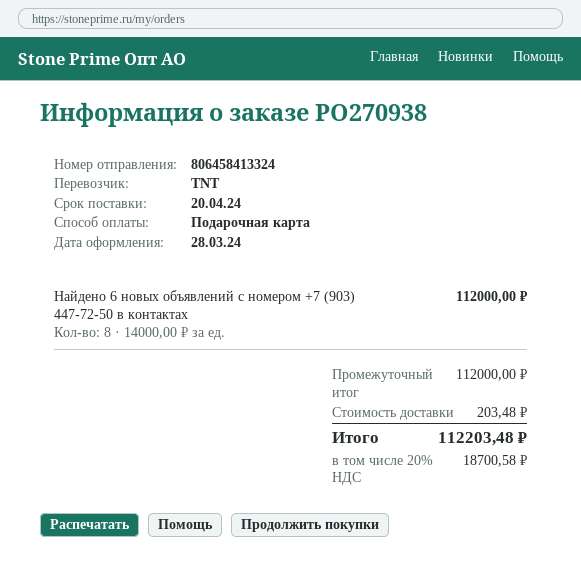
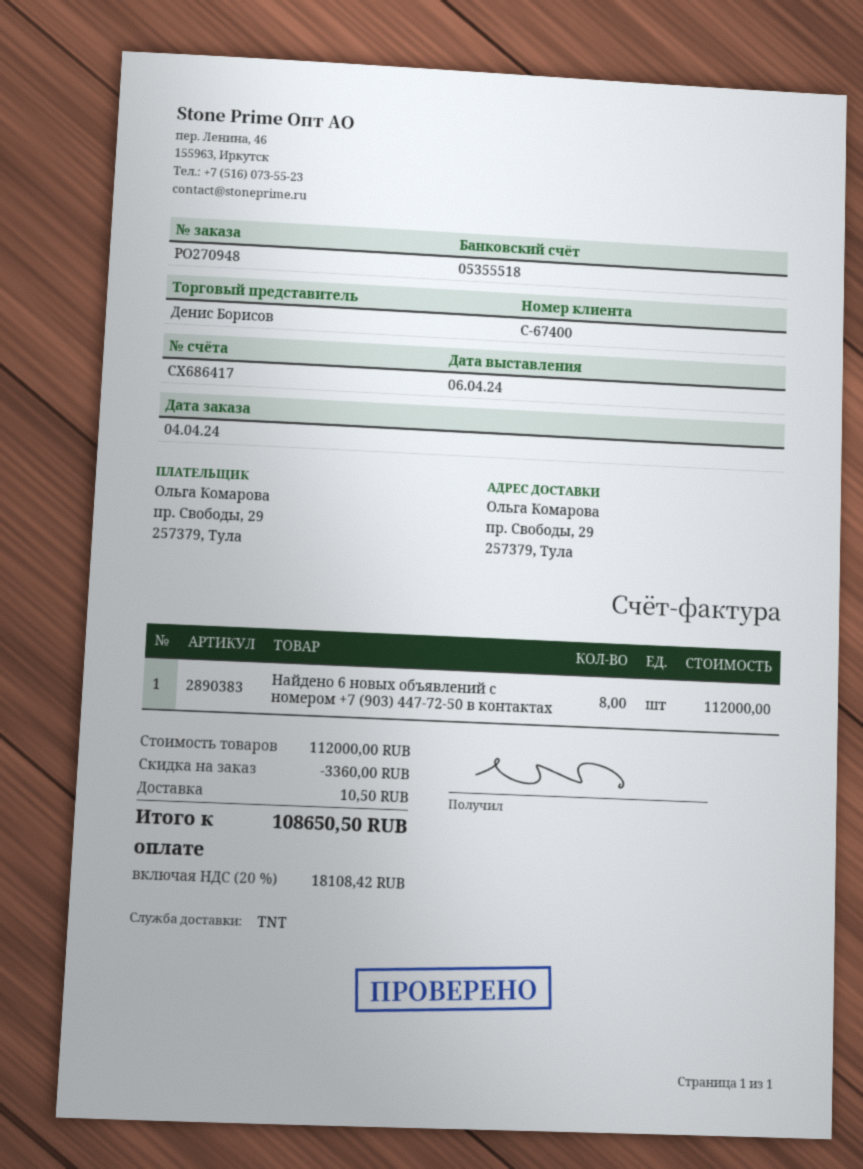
order number: PO270938 -> PO270948
order date: 2024-03-28 -> 2024-04-04
discount: none -> 3360.00
shipping: 203.48 -> 10.50
tax: 20% = 18700.58 -> 20% = 18108.42
total: 112203.48 -> 108650.50

